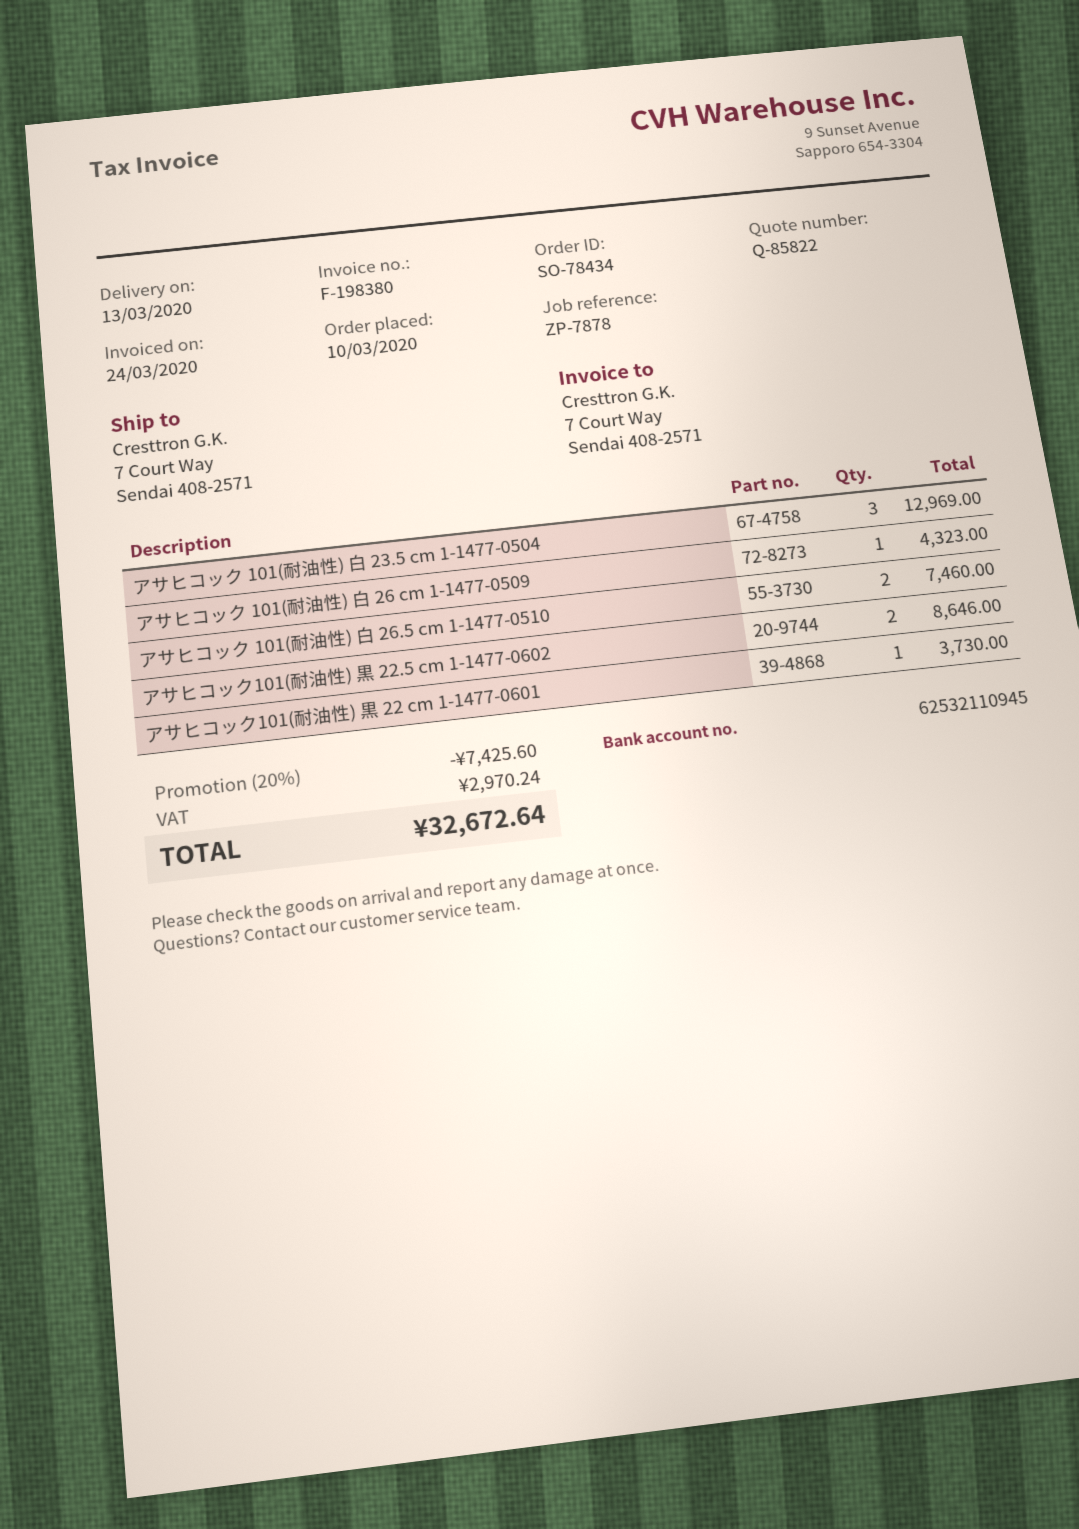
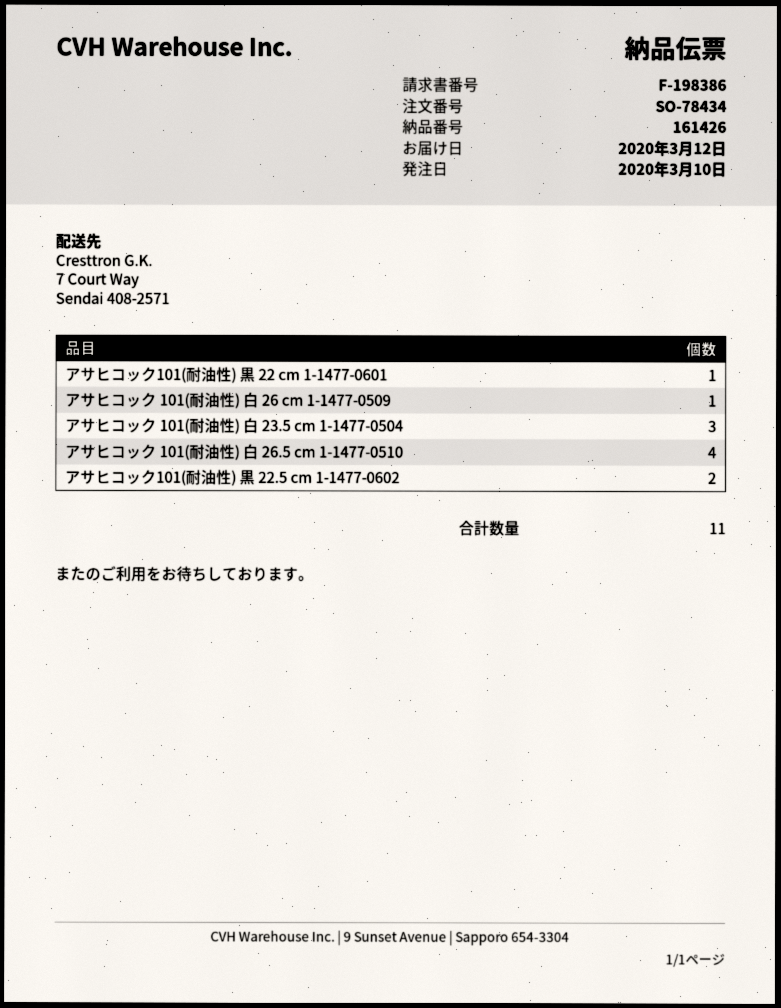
delivery date: 2020-03-13 -> 2020-03-12
invoice number: F-198380 -> F-198386
アサヒコック 101(耐油性) 白 26.5 cm 1-1477-0510: 2 -> 4

